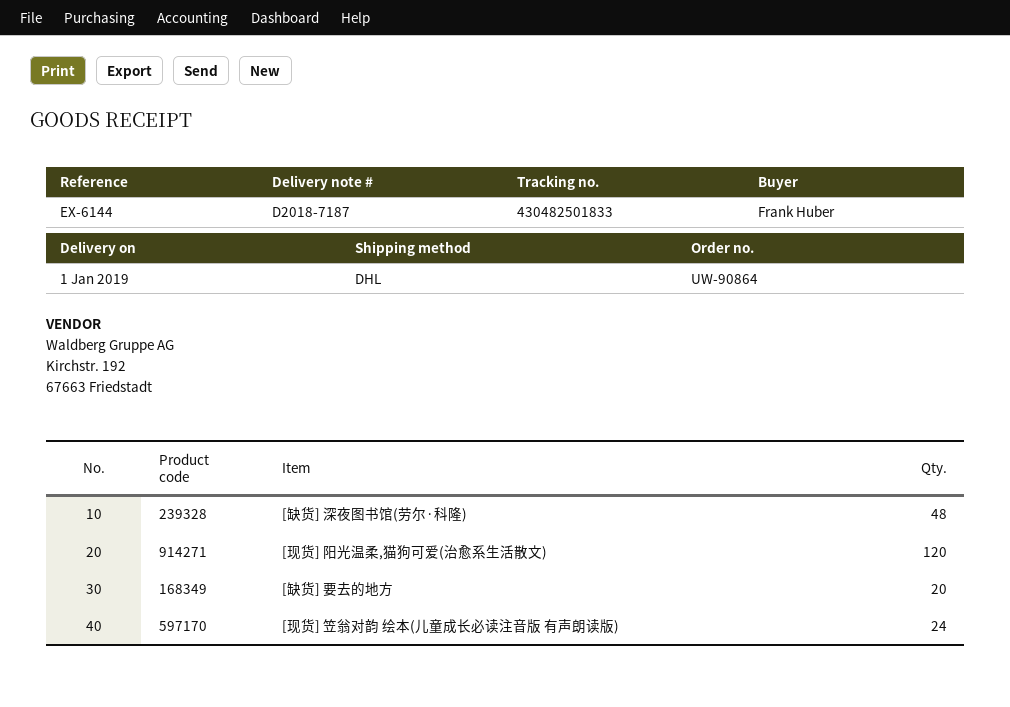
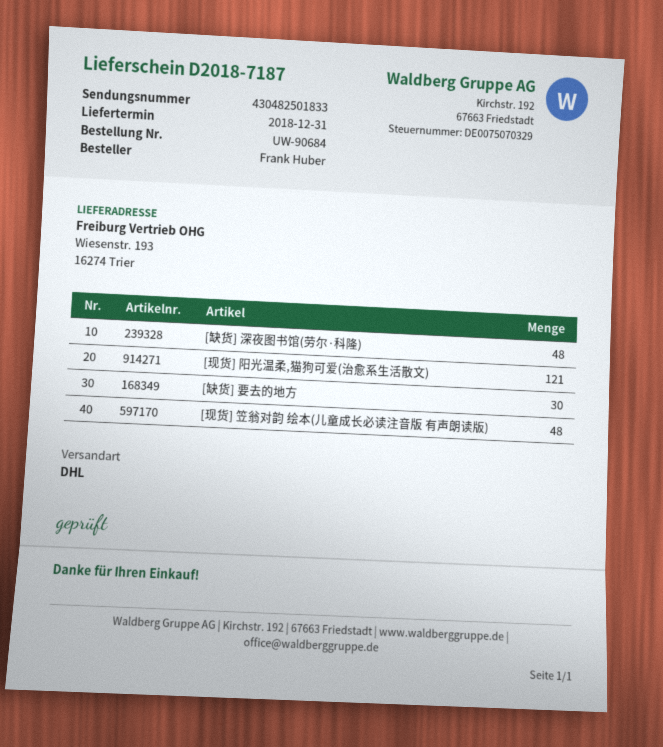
order number: UW-90864 -> UW-90684
delivery date: 2019-01-01 -> 2018-12-31
[现货] 阳光温柔,猫狗可爱(治愈系生活散文): 120 -> 121
[缺货] 要去的地方: 20 -> 30
[现货] 笠翁对韵 绘本(儿童成长必读注音版 有声朗读版): 24 -> 48

